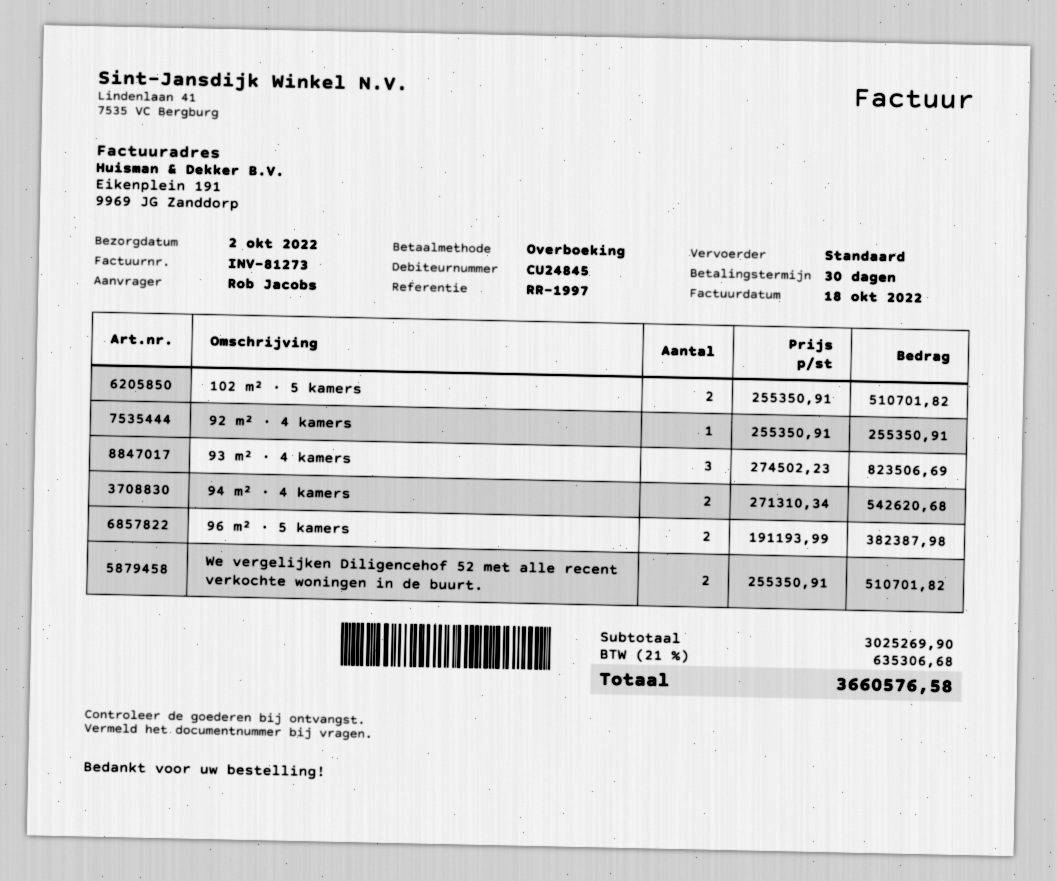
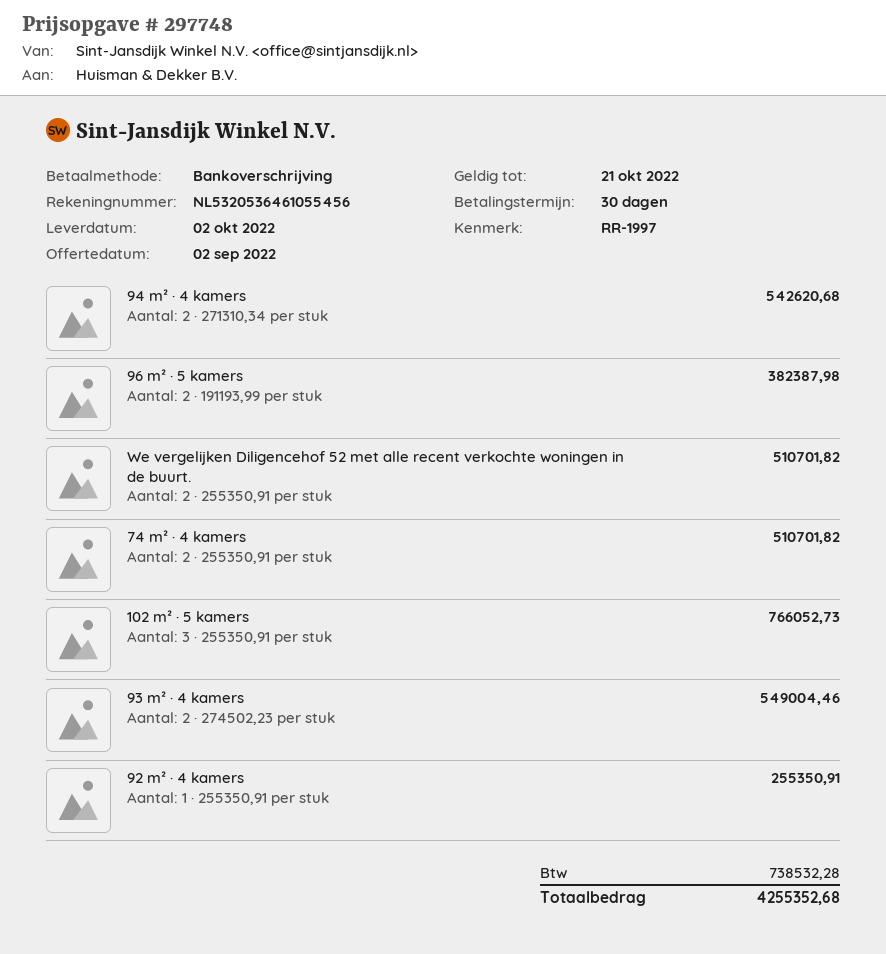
102 m² · 5 kamers: 2 x 255350.91 = 510701.82 -> 3 x 255350.91 = 766052.73
93 m² · 4 kamers: 3 x 274502.23 = 823506.69 -> 2 x 274502.23 = 549004.46
74 m² · 4 kamers: none -> 2 x 255350.91 = 510701.82
tax: 635306.68 -> 738532.28
total: 3660576.58 -> 4255352.68

